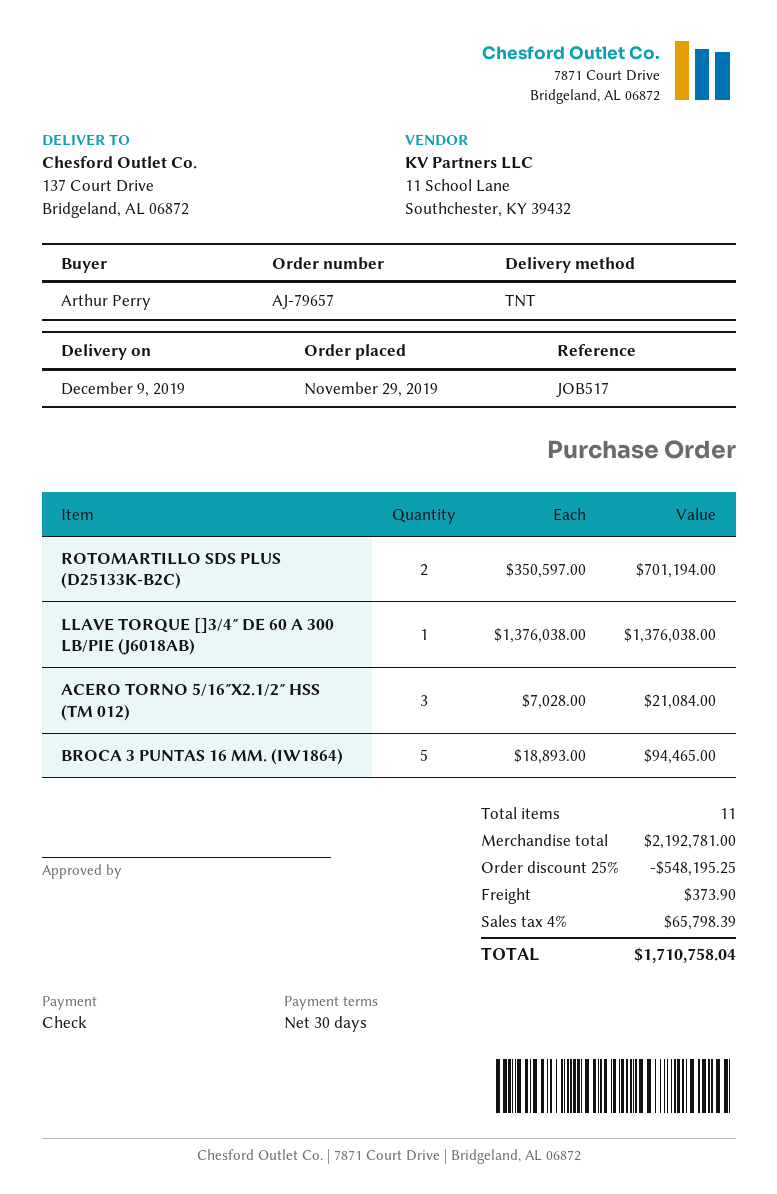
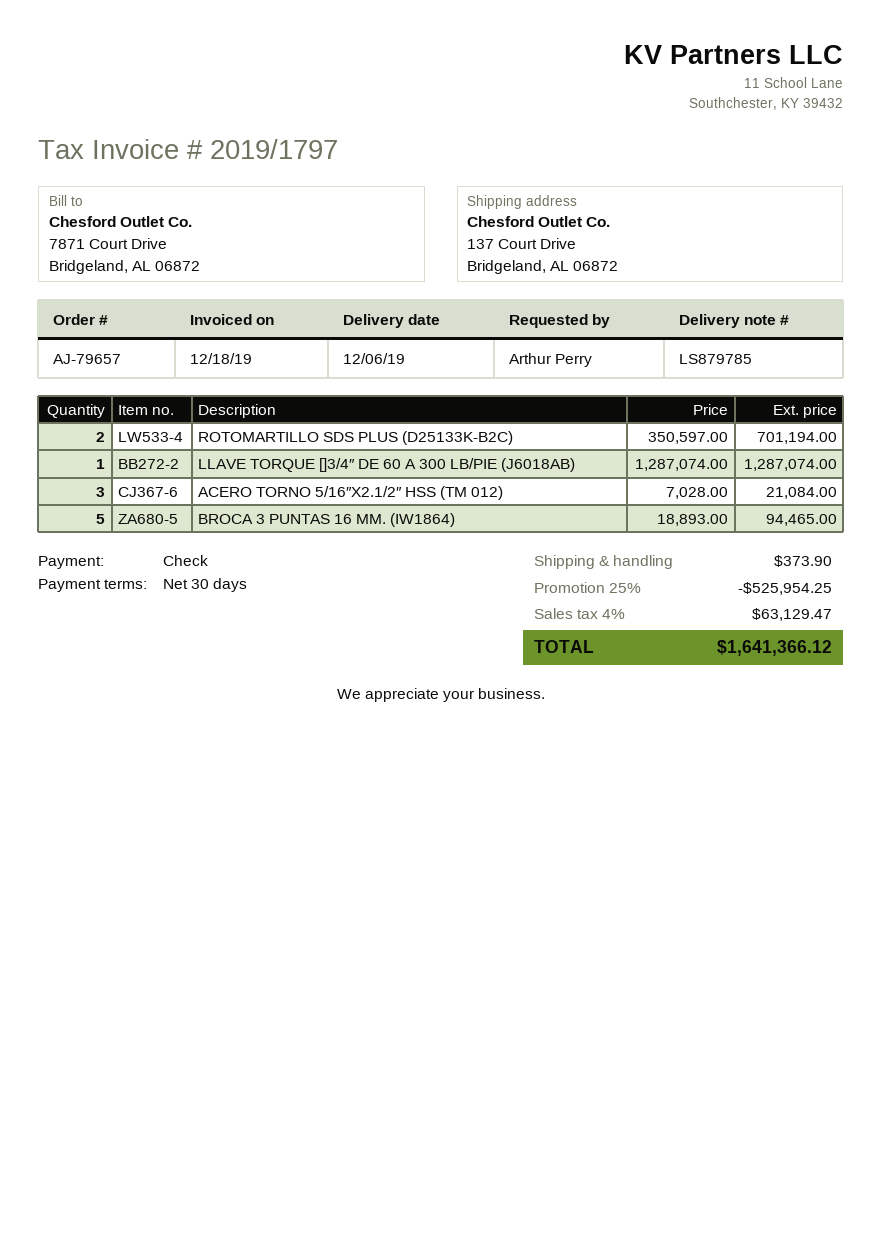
delivery date: 2019-12-09 -> 2019-12-06
LLAVE TORQUE []3/4″ DE 60 A 300 LB/PIE (J6018AB): 1 x 1376038.00 = 1376038.00 -> 1 x 1287074.00 = 1287074.00
discount: 25% = 548195.25 -> 25% = 525954.25
tax: 4% = 65798.39 -> 4% = 63129.47
total: 1710758.04 -> 1641366.12

